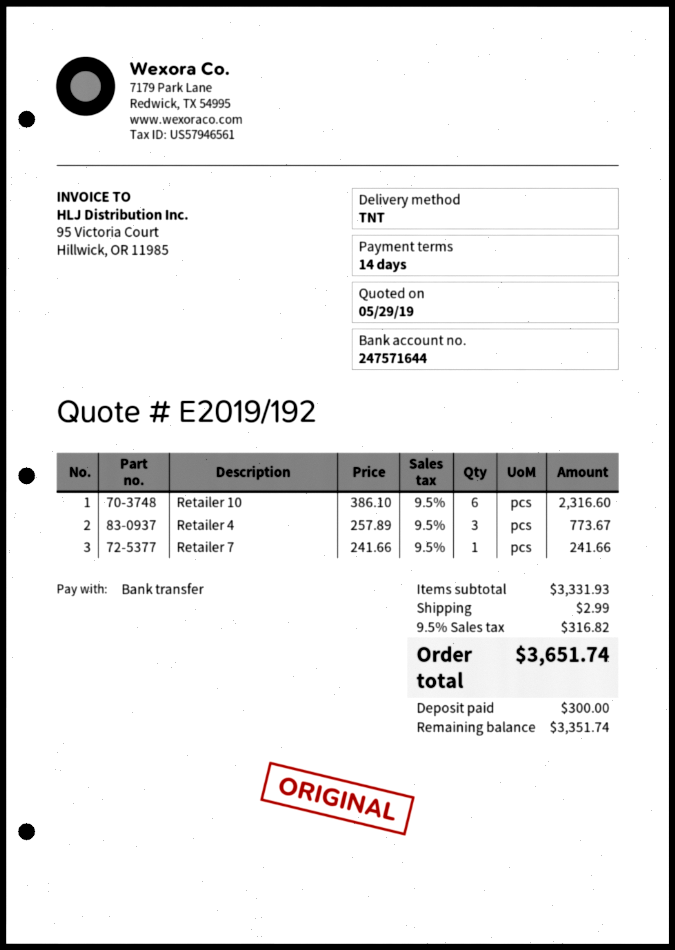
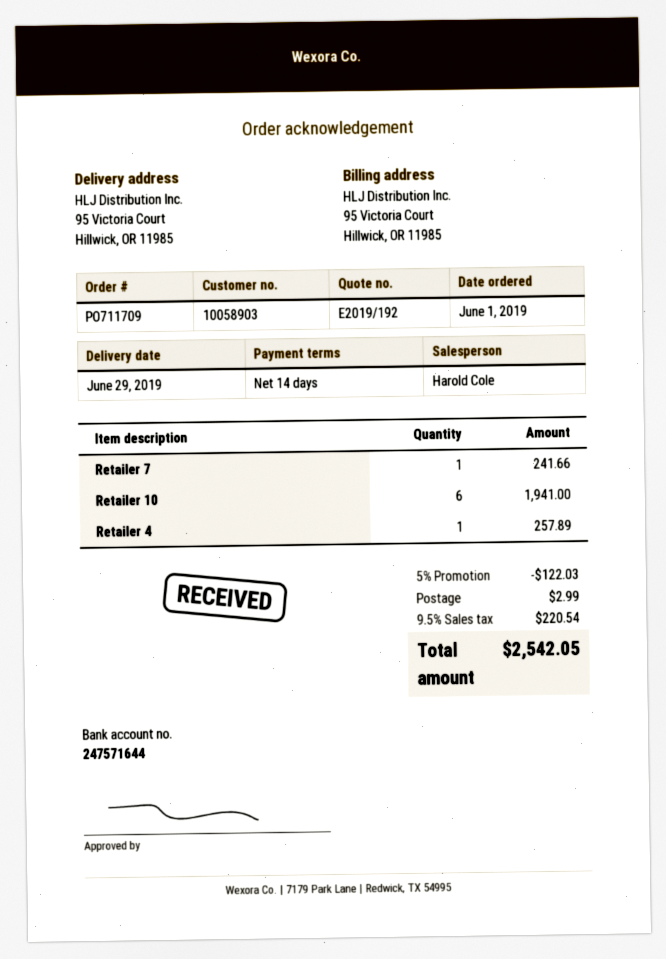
Retailer 10: 6 for 2316.60 -> 6 for 1941.00
Retailer 4: 3 for 773.67 -> 1 for 257.89
discount: none -> 5% = 122.03
tax: 9.5% = 316.82 -> 9.5% = 220.54
total: 3651.74 -> 2542.05

